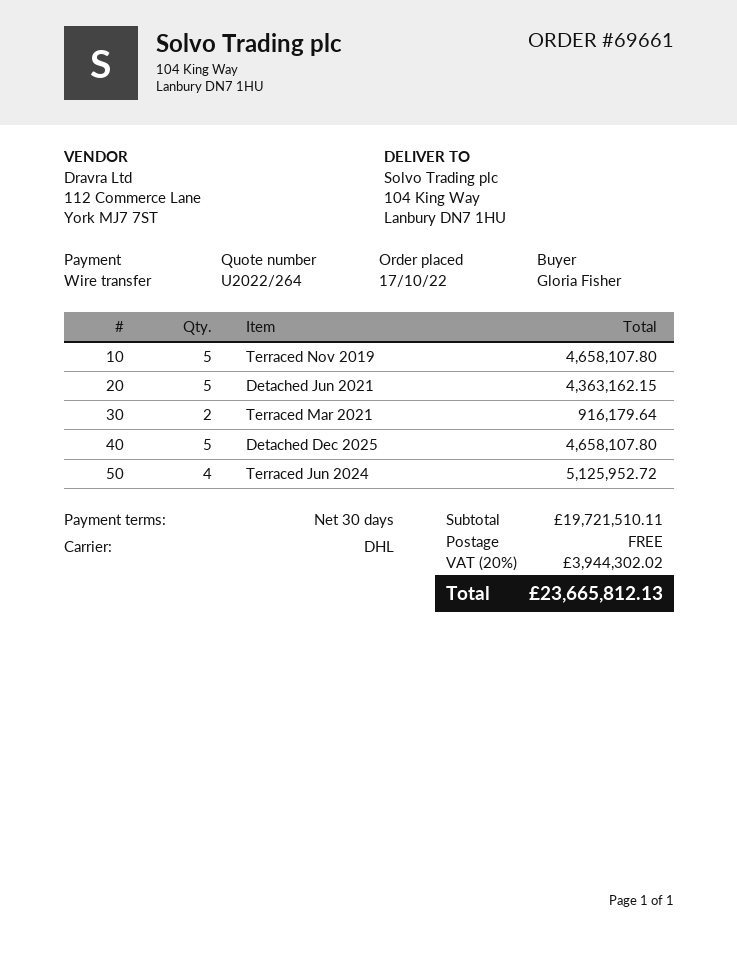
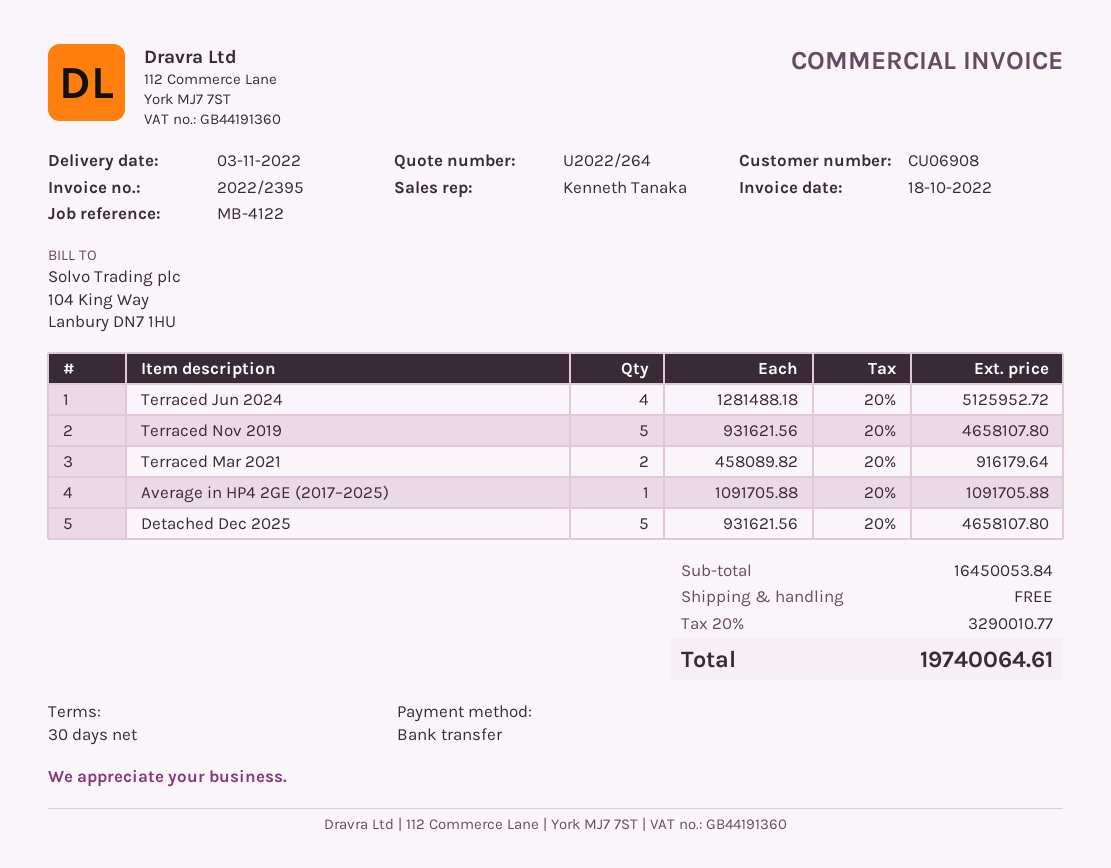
Detached Jun 2021: 5 for 4363162.15 -> none
Average in HP4 2GE (2017–2025): none -> 1 for 1091705.88
subtotal: 19721510.11 -> 16450053.84
tax: 20% = 3944302.02 -> 20% = 3290010.77
total: 23665812.13 -> 19740064.61

